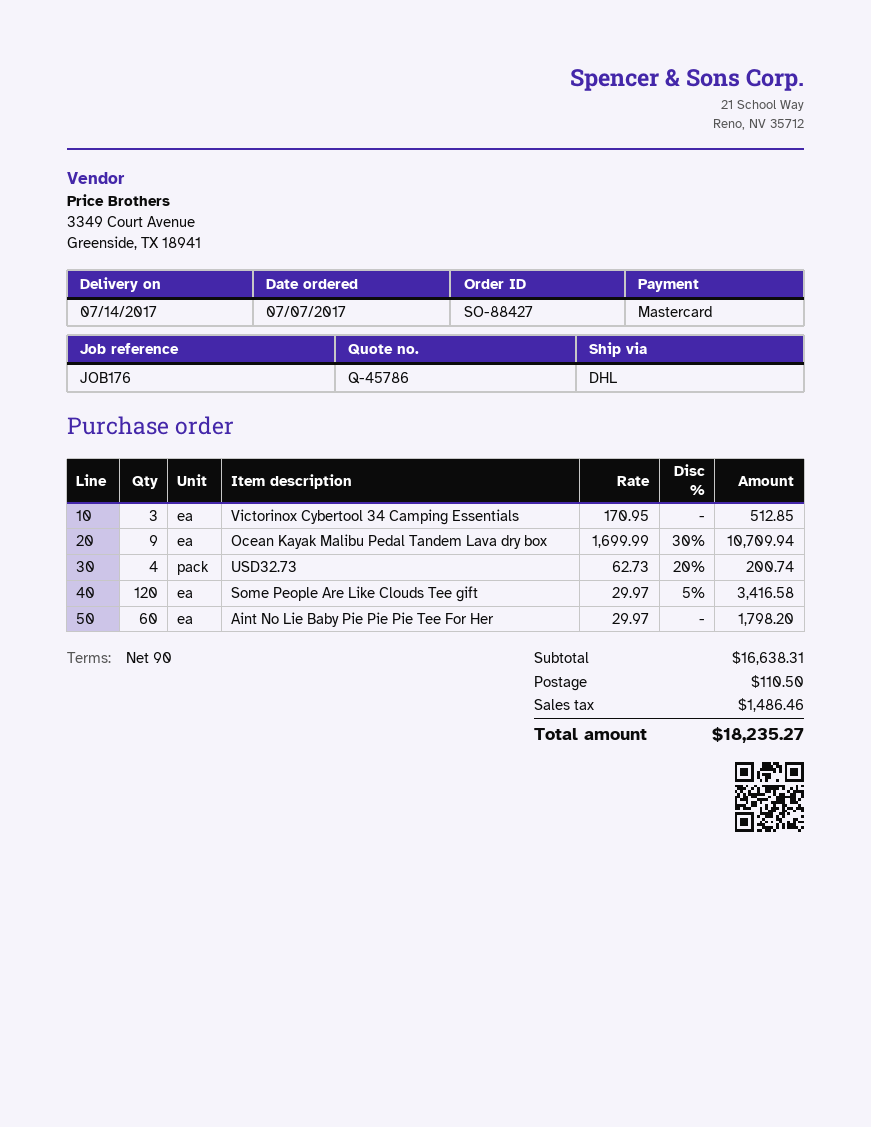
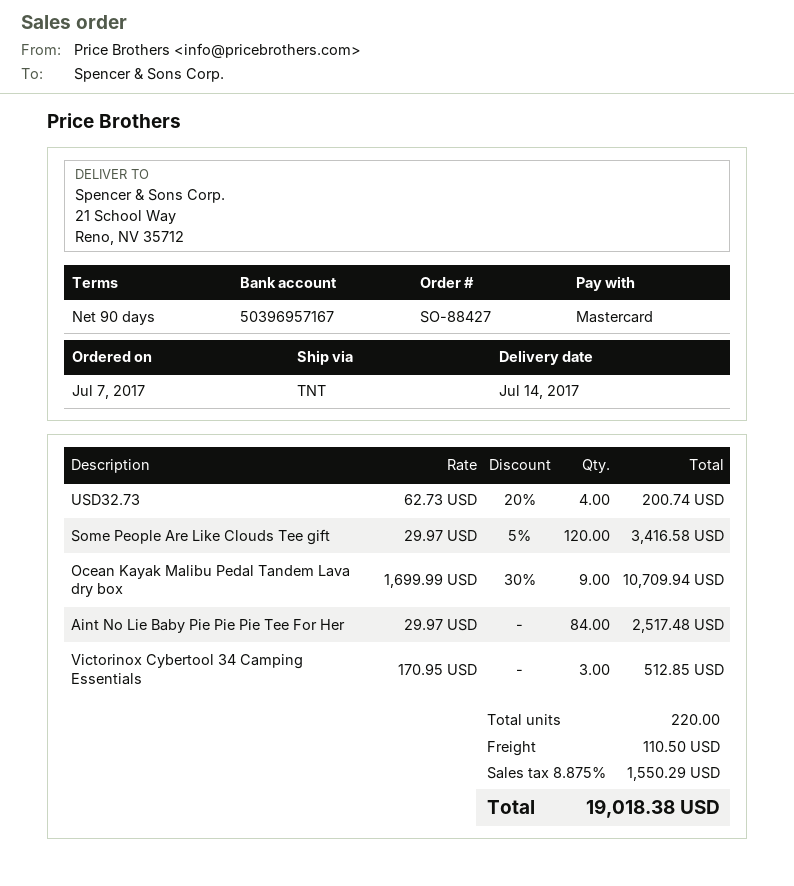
shipping method: DHL -> TNT
Aint No Lie Baby Pie Pie Pie Tee For Her: 60 x 29.97 = 1798.20 -> 84 x 29.97 = 2517.48
tax: 1486.46 -> 1550.29
total: 18235.27 -> 19018.38

